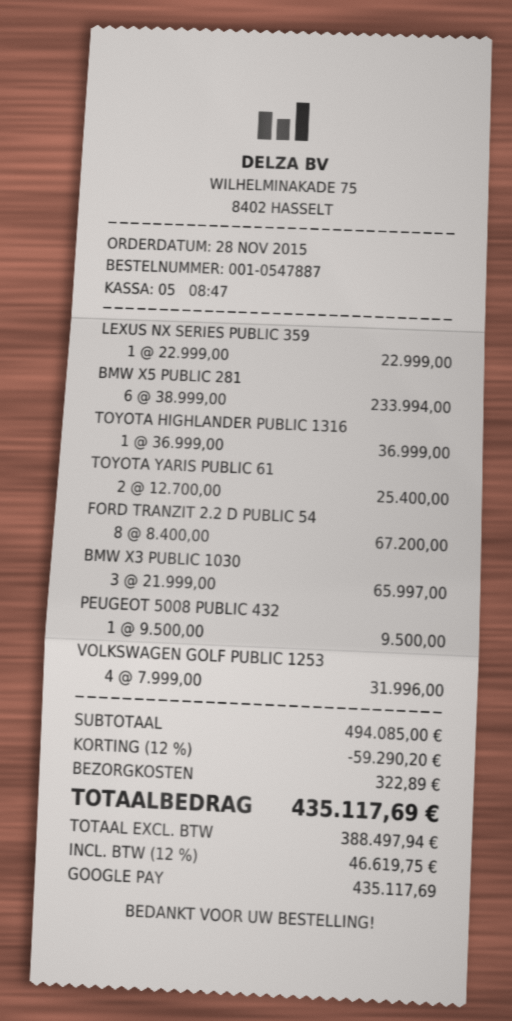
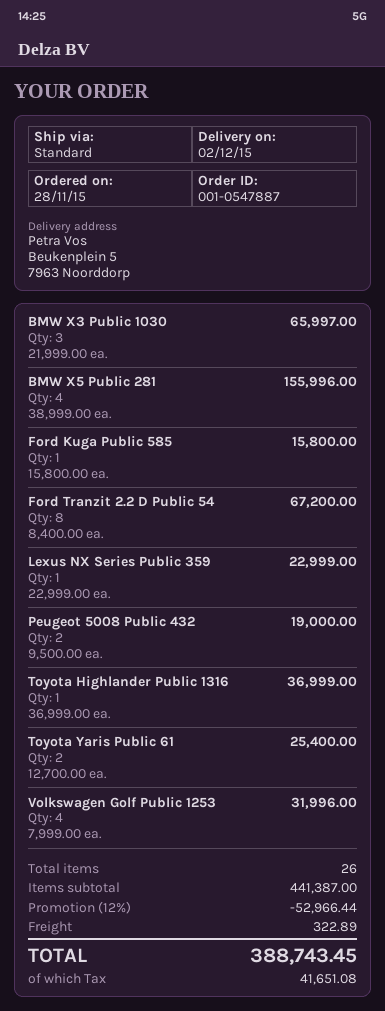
BMW X5 PUBLIC 281: 6 x 38999.00 = 233994.00 -> 4 x 38999.00 = 155996.00
PEUGEOT 5008 PUBLIC 432: 1 x 9500.00 = 9500.00 -> 2 x 9500.00 = 19000.00
Ford Kuga Public 585: none -> 1 x 15800.00 = 15800.00
subtotal: 494085.00 -> 441387.00
discount: 12% = 59290.20 -> 12% = 52966.44
tax: 46619.75 -> 41651.08
total: 435117.69 -> 388743.45

